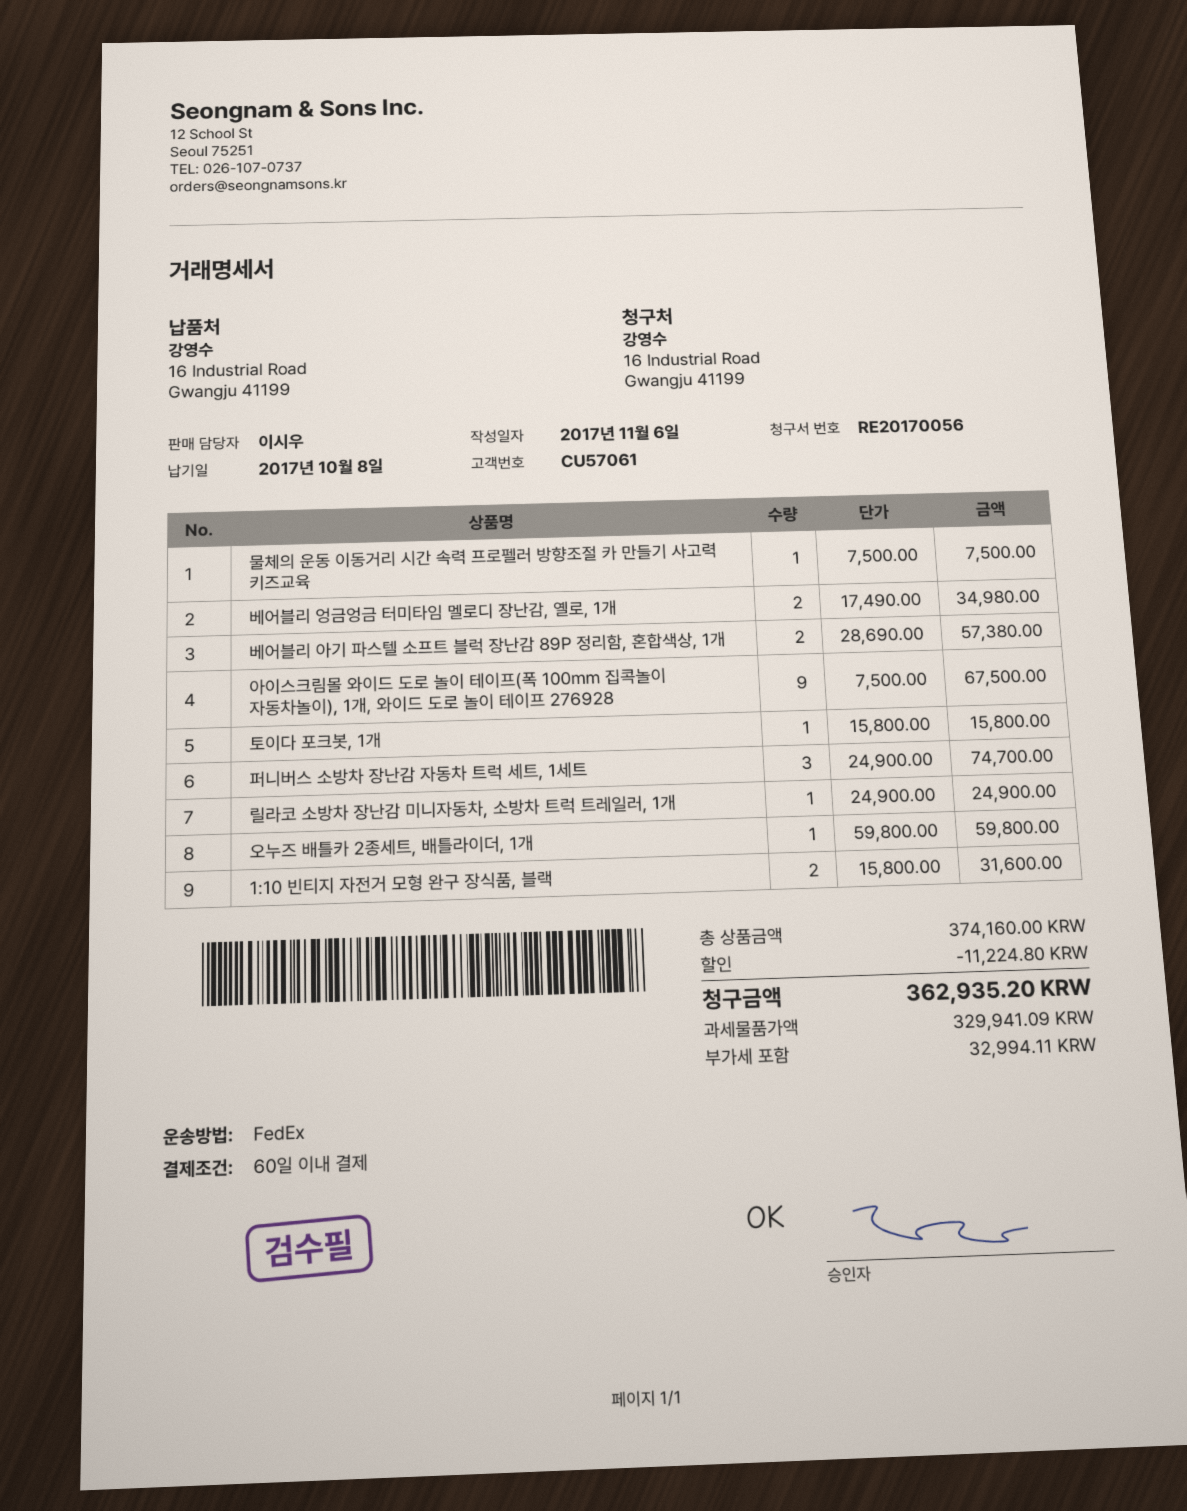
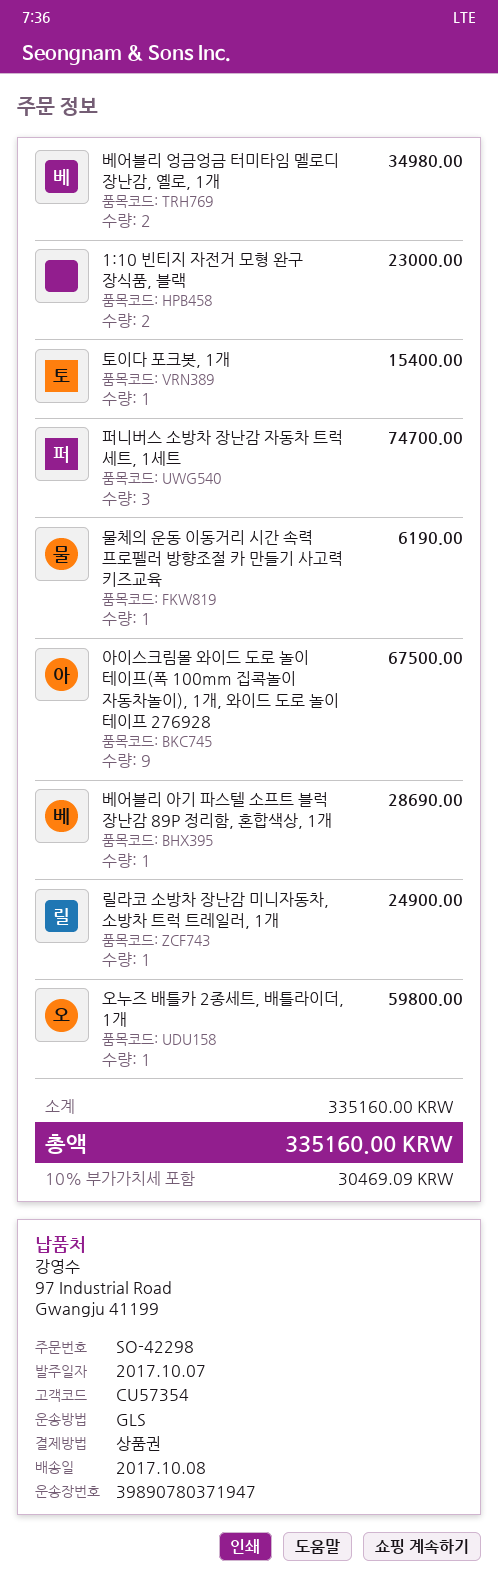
customer number: CU57061 -> CU57354
shipping method: FedEx -> GLS
ship to: 16 Industrial Road, Gwangju 41199 -> 97 Industrial Road, Gwangju 41199
물체의 운동 이동거리 시간 속력 프로펠러 방향조절 카 만들기 사고력 키즈교육: 1 for 7500.00 -> 1 for 6190.00
베어블리 아기 파스텔 소프트 블럭 장난감 89P 정리함, 혼합색상, 1개: 2 for 57380.00 -> 1 for 28690.00
토이다 포크봇, 1개: 1 for 15800.00 -> 1 for 15400.00
1:10 빈티지 자전거 모형 완구 장식품, 블랙: 2 for 31600.00 -> 2 for 23000.00
subtotal: 374160.00 -> 335160.00
discount: 11224.80 -> none
tax: 32994.11 -> 30469.09
total: 362935.20 -> 335160.00

